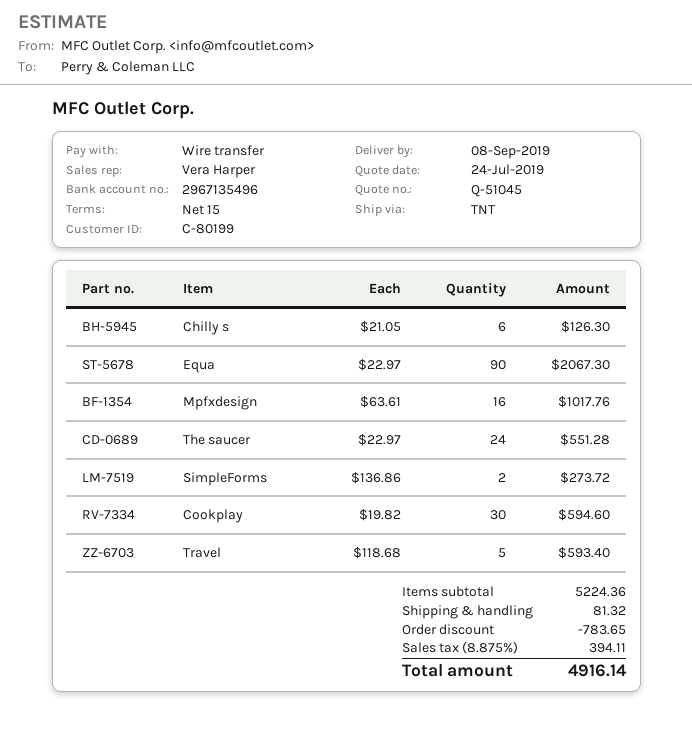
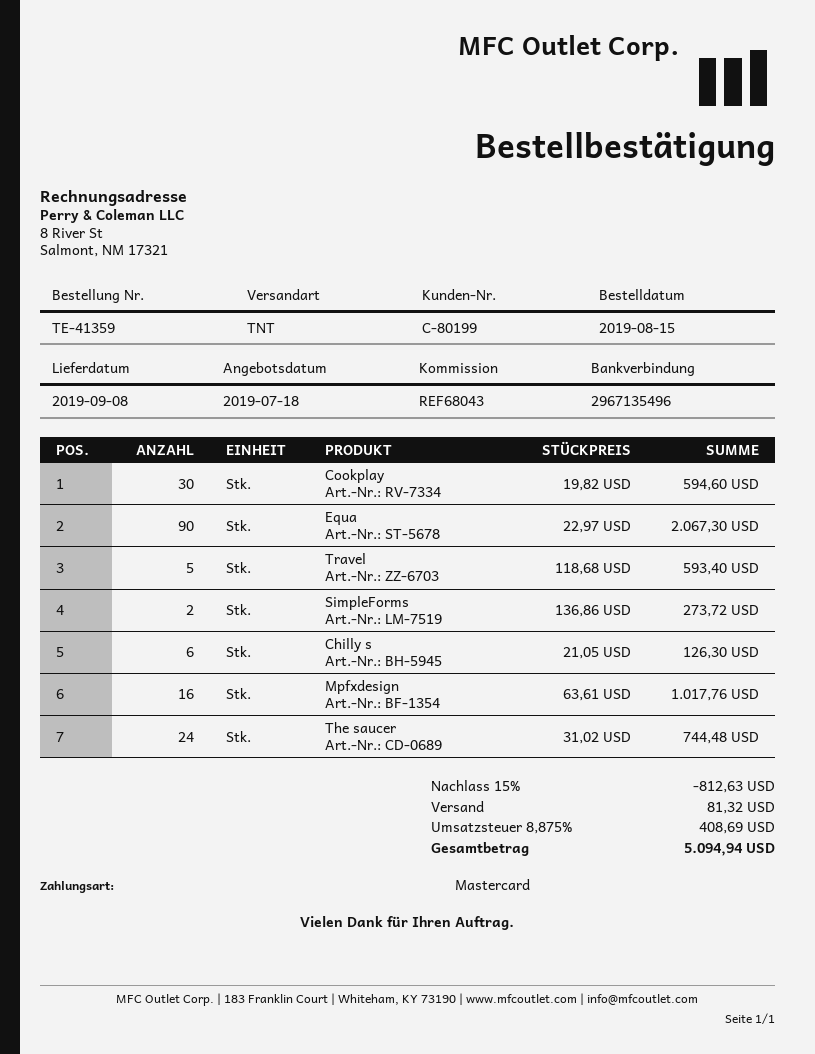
quote date: 2019-07-24 -> 2019-07-18
payment method: bank transfer -> Mastercard
The saucer: 24 x 22.97 = 551.28 -> 24 x 31.02 = 744.48
discount: 783.65 -> 812.63
tax: 8.875% = 394.11 -> 8.875% = 408.69
total: 4916.14 -> 5094.94

